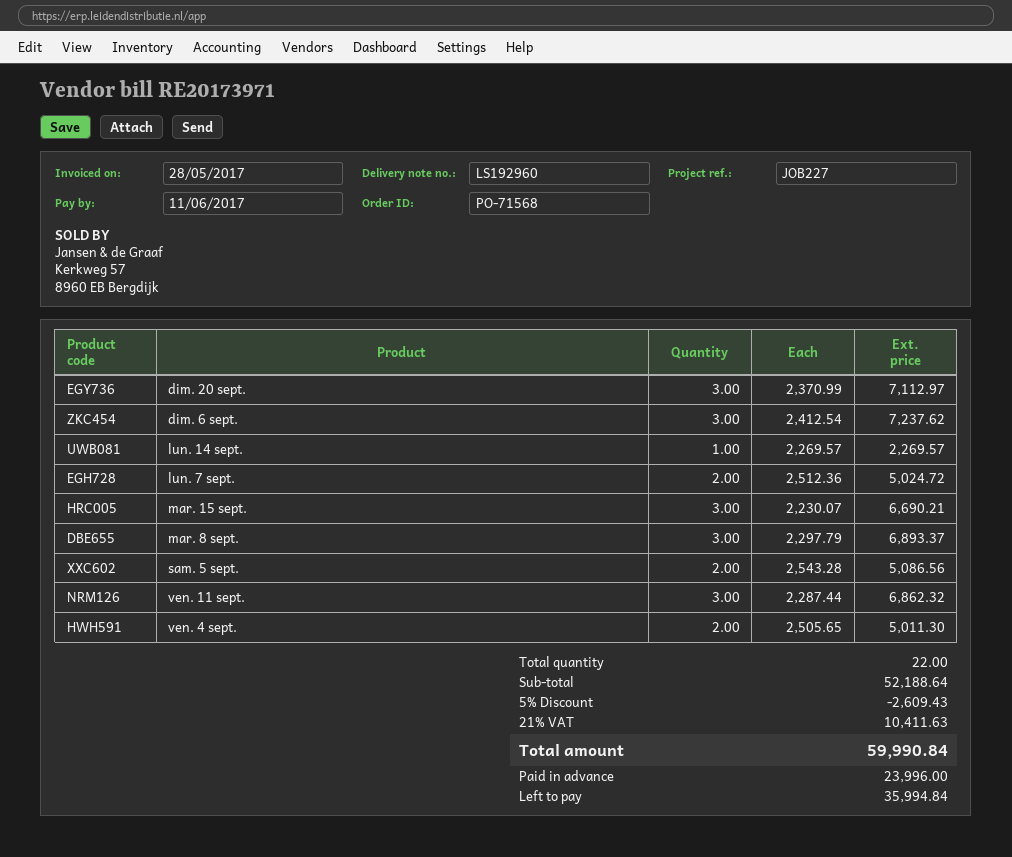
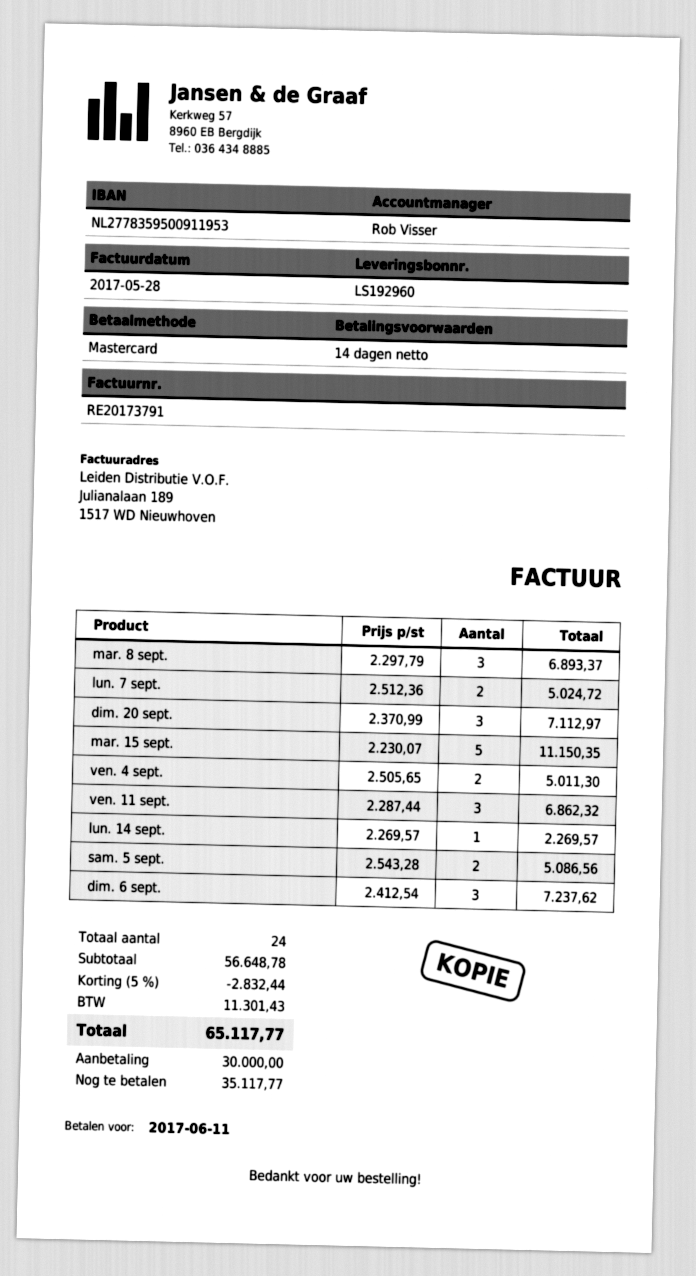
invoice number: RE20173971 -> RE20173791
mar. 15 sept.: 3 x 2230.07 = 6690.21 -> 5 x 2230.07 = 11150.35
total quantity: 22 -> 24
subtotal: 52188.64 -> 56648.78
discount: 5% = 2609.43 -> 5% = 2832.44
tax: 10411.63 -> 11301.43
total: 59990.84 -> 65117.77
deposit: 23996.00 -> 30000.00
balance: 35994.84 -> 35117.77

